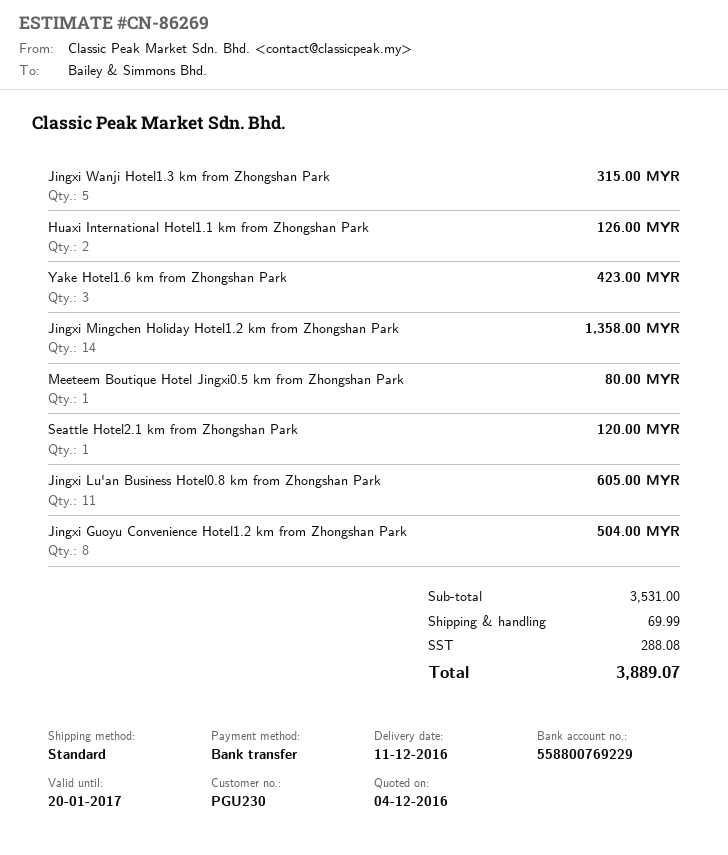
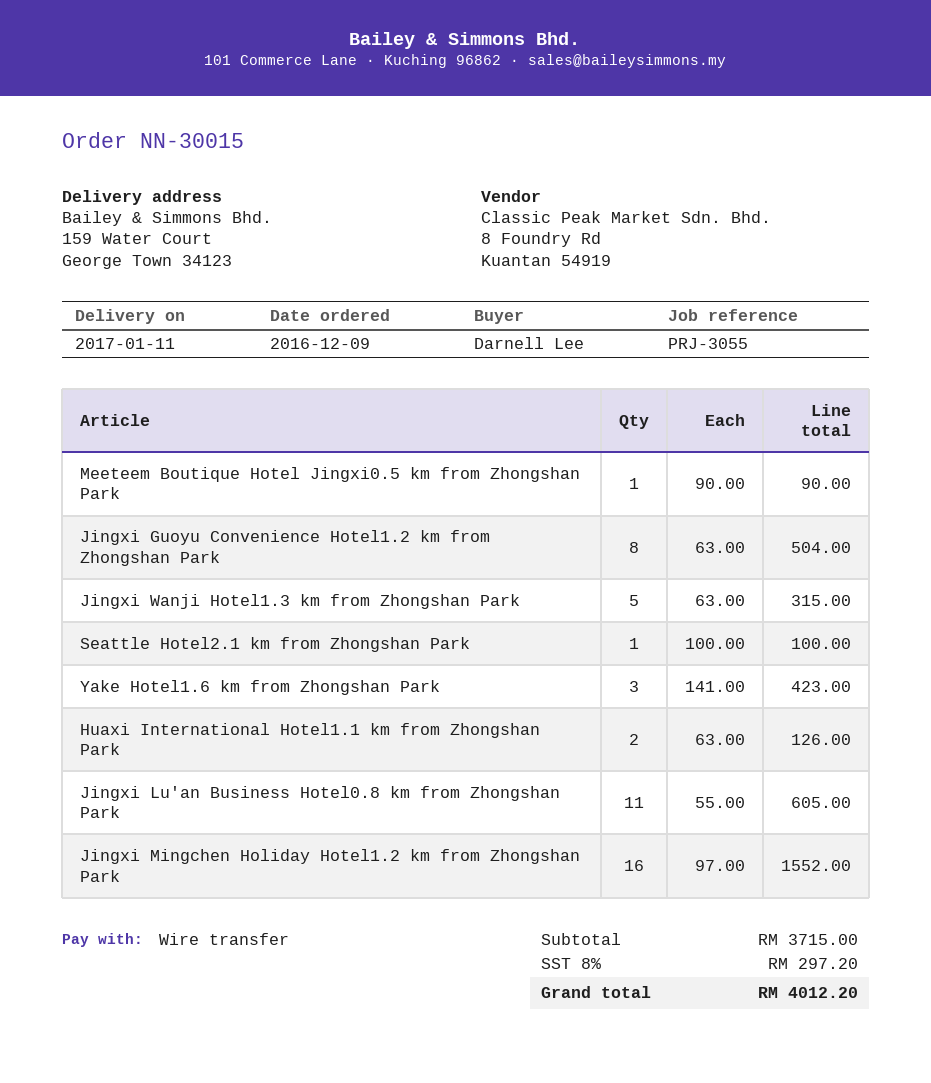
delivery date: 2016-12-11 -> 2017-01-11
Jingxi Mingchen Holiday Hotel1.2 km from Zhongshan Park: 14 for 1358.00 -> 16 for 1552.00
Meeteem Boutique Hotel Jingxi0.5 km from Zhongshan Park: 1 for 80.00 -> 1 for 90.00
Seattle Hotel2.1 km from Zhongshan Park: 1 for 120.00 -> 1 for 100.00
subtotal: 3531.00 -> 3715.00
shipping: 69.99 -> none
tax: 288.08 -> 297.20
total: 3889.07 -> 4012.20

